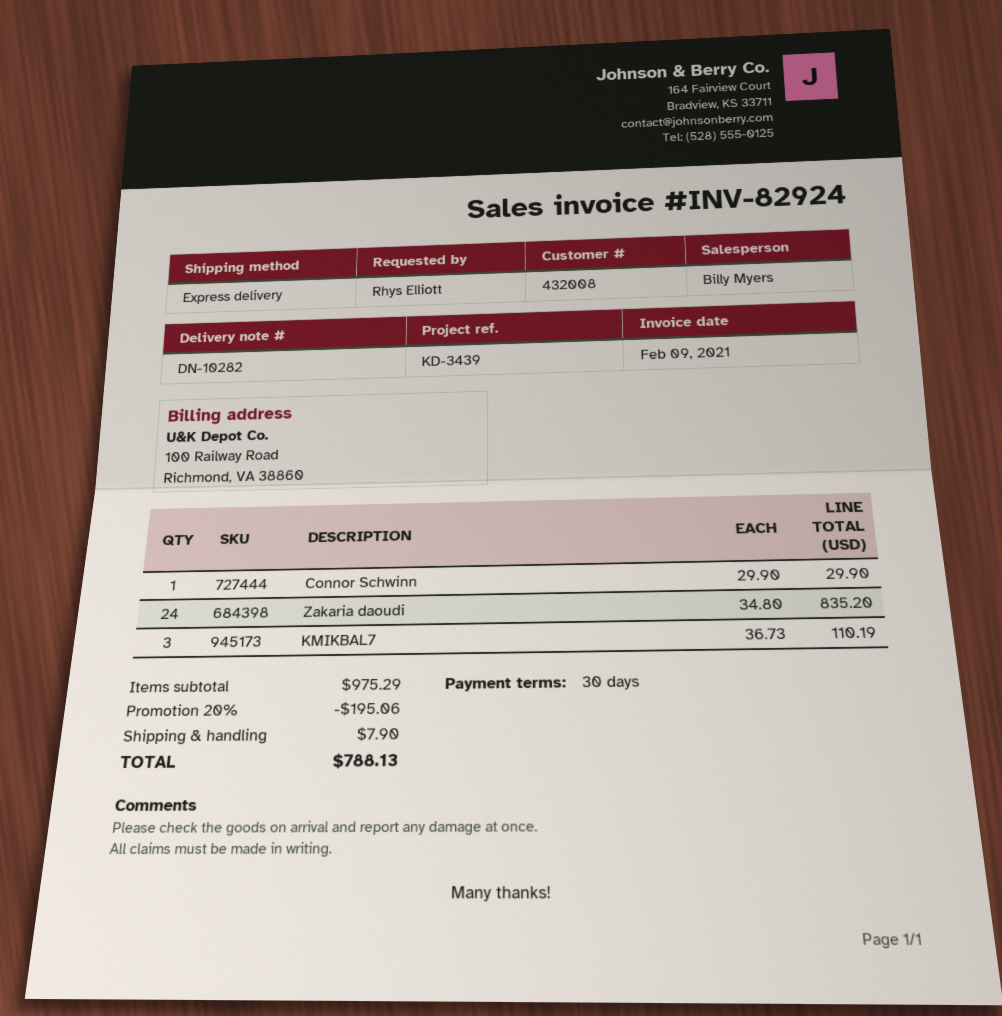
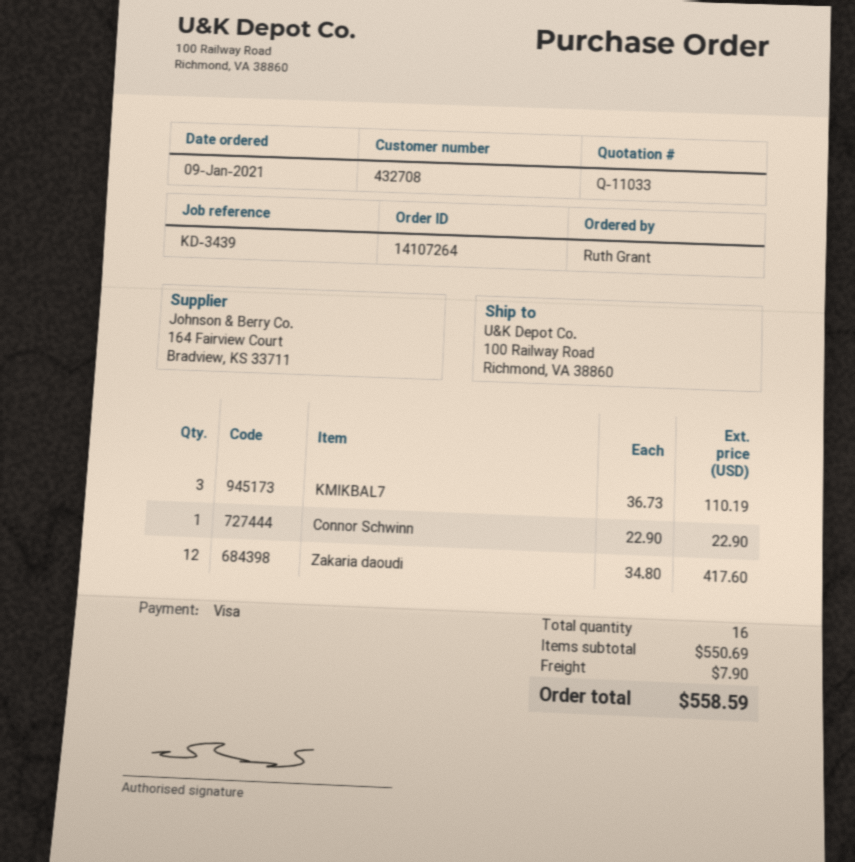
customer number: 432008 -> 432708
ordered by: Rhys Elliott -> Ruth Grant
Connor Schwinn: 1 x 29.90 = 29.90 -> 1 x 22.90 = 22.90
Zakaria daoudi: 24 x 34.80 = 835.20 -> 12 x 34.80 = 417.60
subtotal: 975.29 -> 550.69
discount: 20% = 195.06 -> none
total: 788.13 -> 558.59

